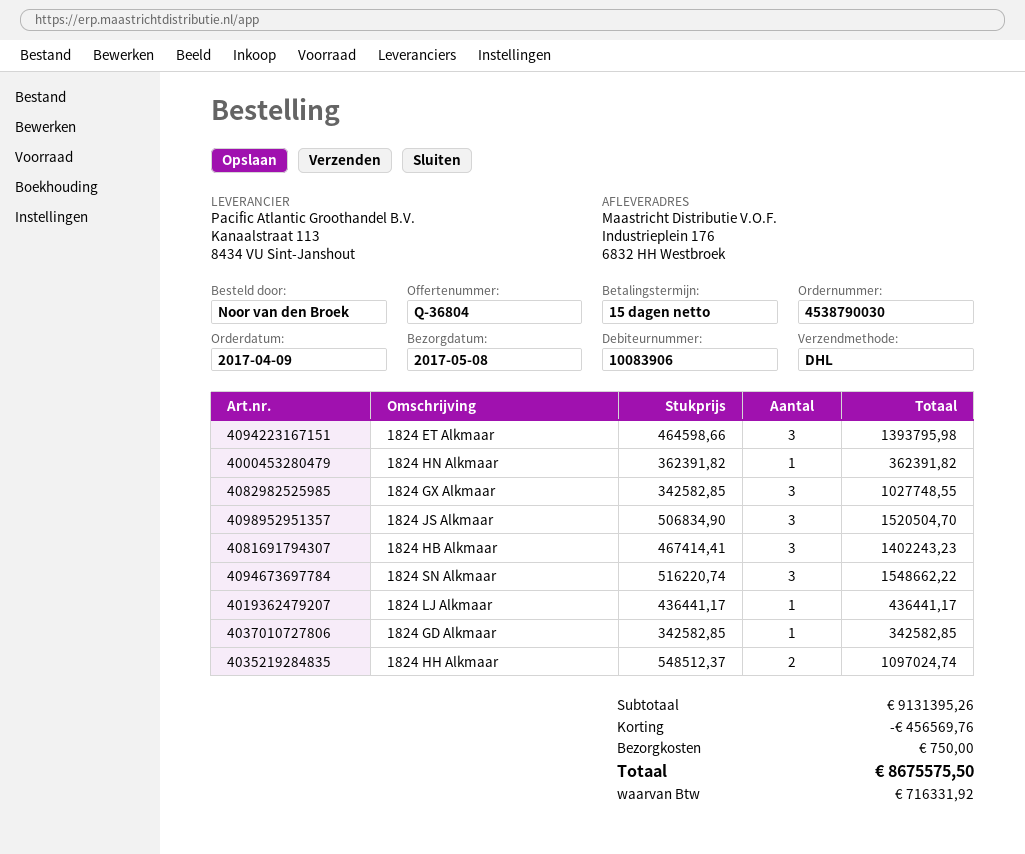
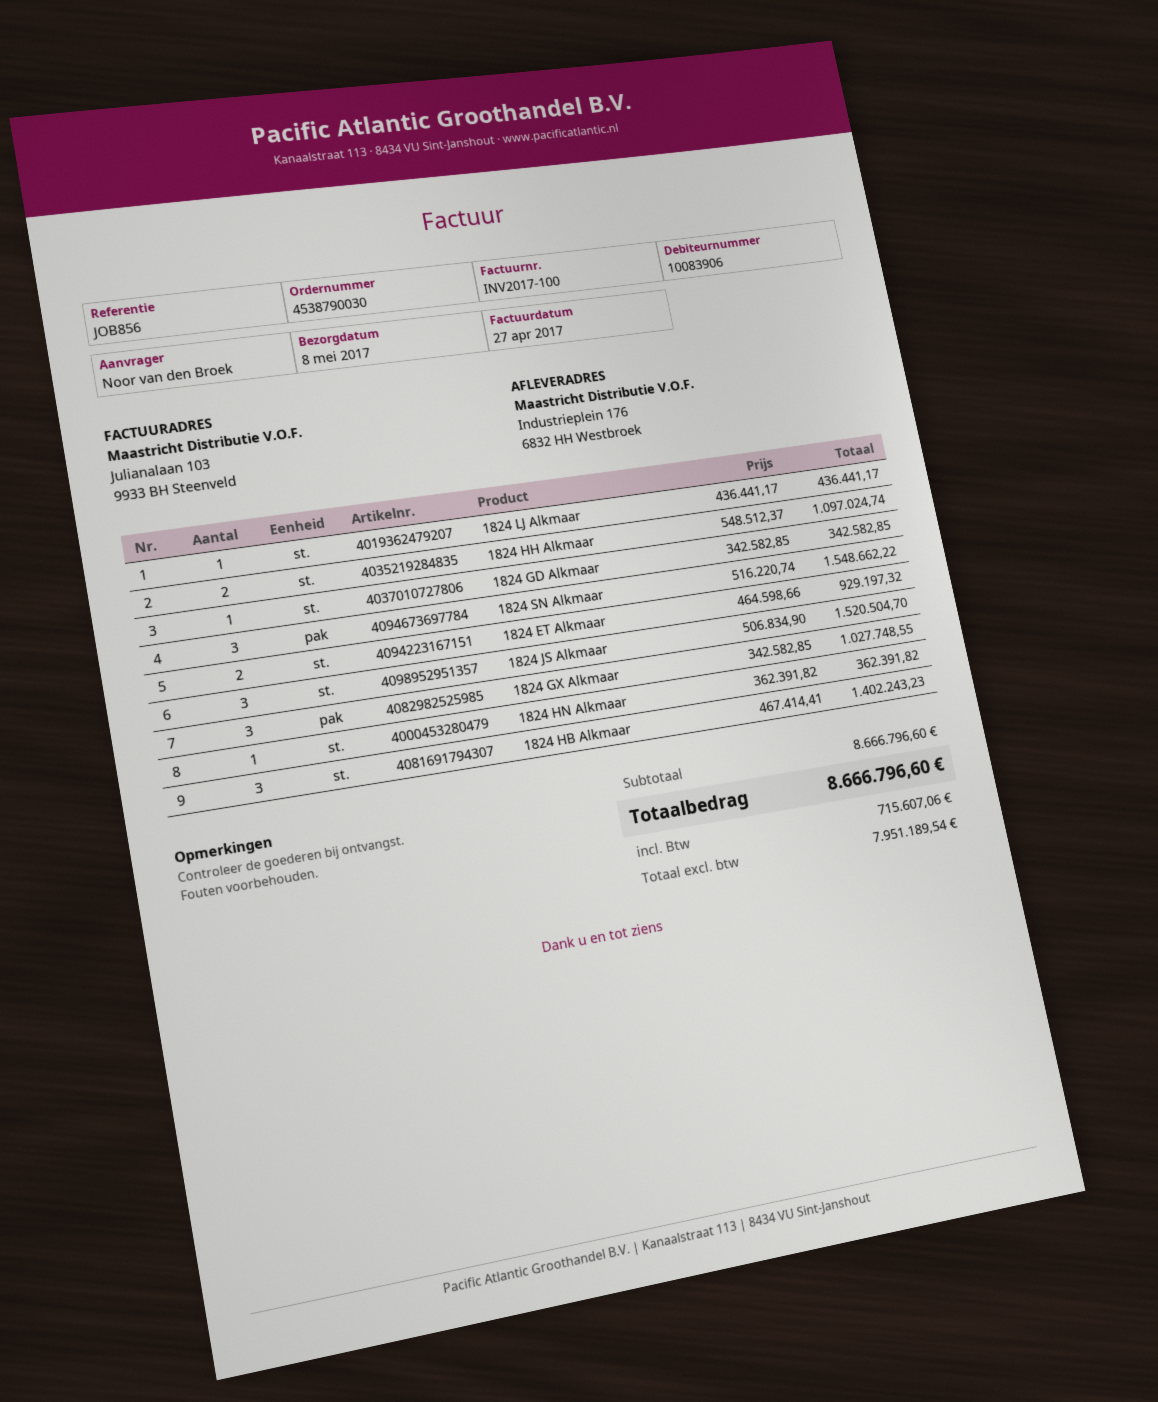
1824 ET Alkmaar: 3 x 464598.66 = 1393795.98 -> 2 x 464598.66 = 929197.32
subtotal: 9131395.26 -> 8666796.60
discount: 456569.76 -> none
shipping: 750.00 -> none
tax: 716331.92 -> 715607.06
total: 8675575.50 -> 8666796.60

